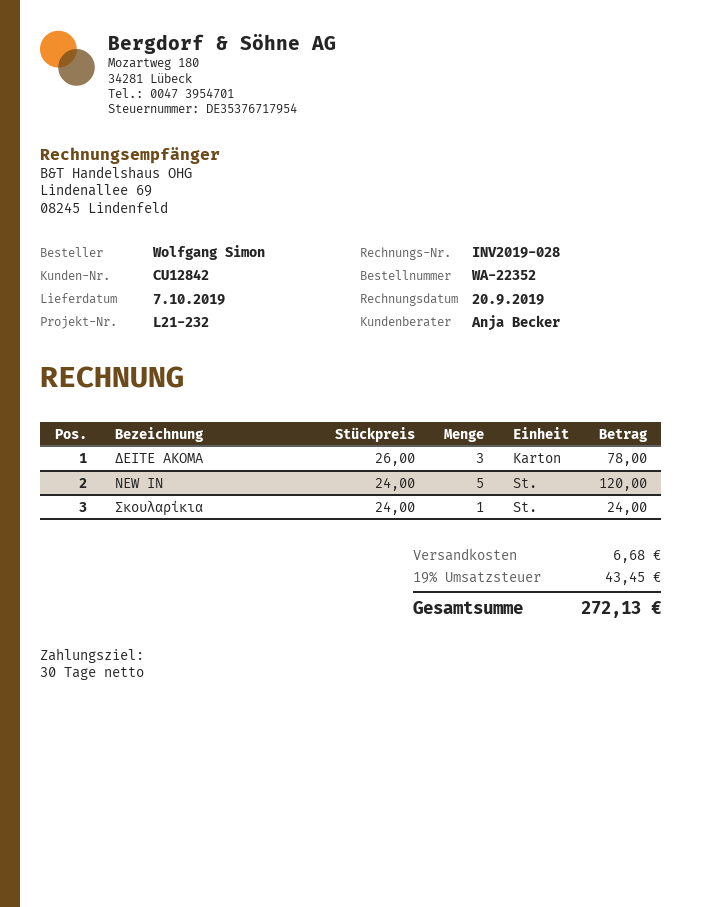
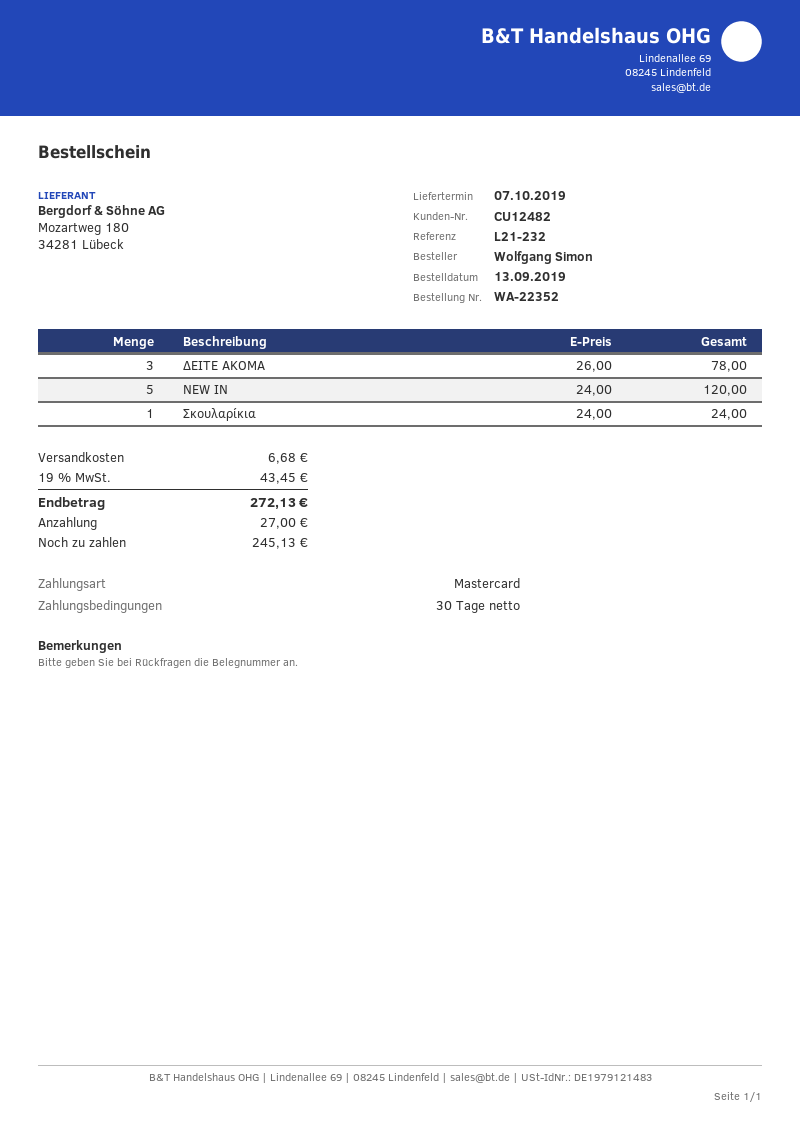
customer number: CU12842 -> CU12482

